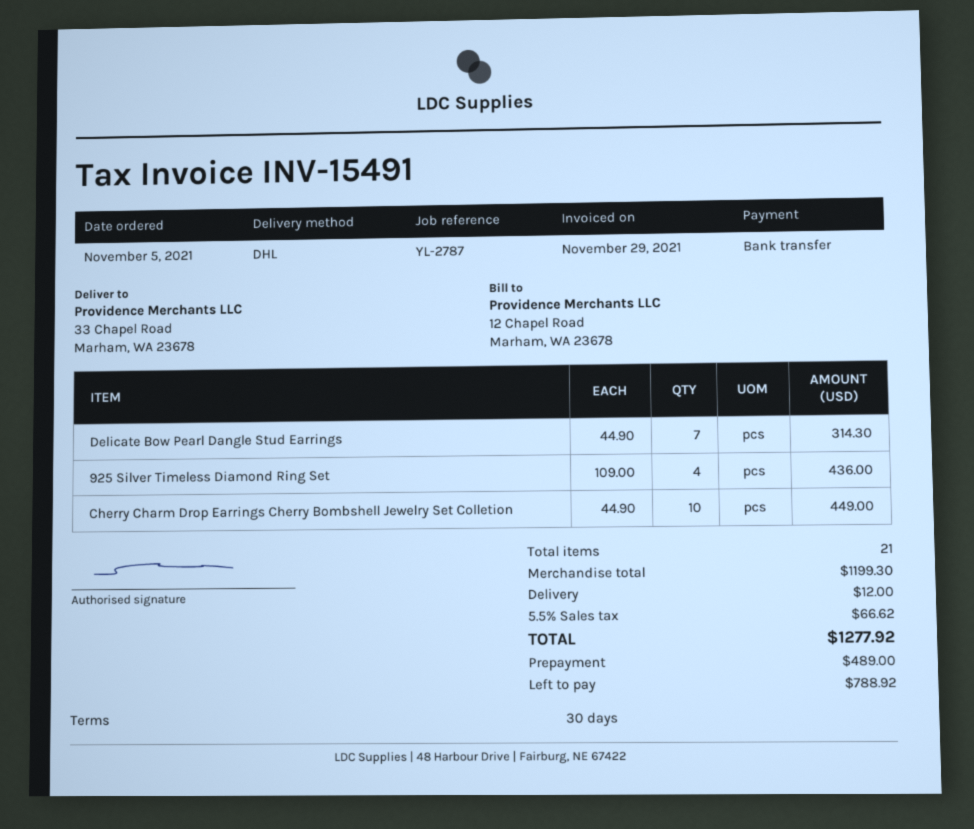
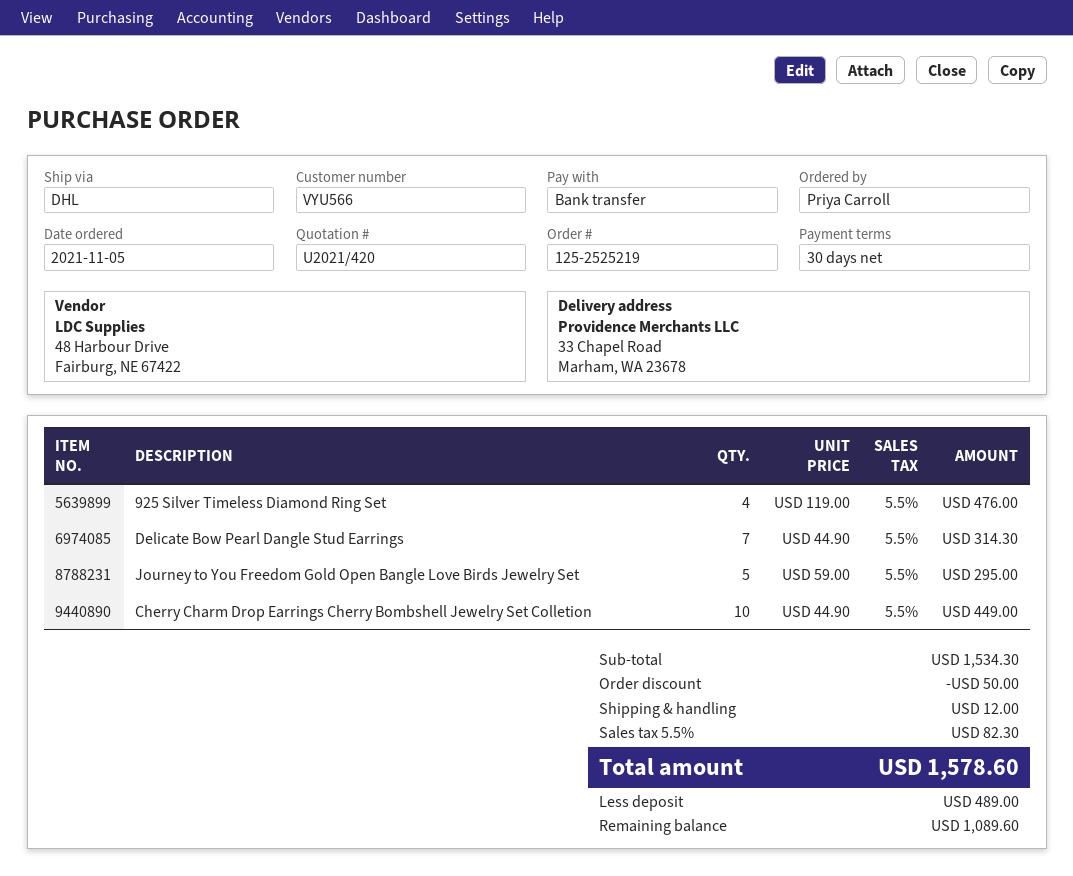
925 Silver Timeless Diamond Ring Set: 4 x 109.00 = 436.00 -> 4 x 119.00 = 476.00
Journey to You Freedom Gold Open Bangle Love Birds Jewelry Set: none -> 5 x 59.00 = 295.00
subtotal: 1199.30 -> 1534.30
discount: none -> 50.00
tax: 5.5% = 66.62 -> 5.5% = 82.30
total: 1277.92 -> 1578.60
balance: 788.92 -> 1089.60

